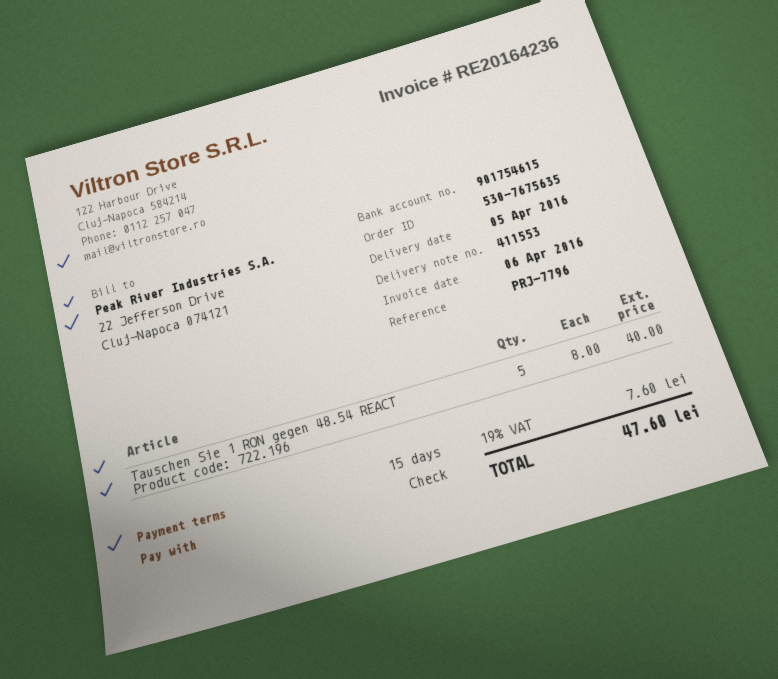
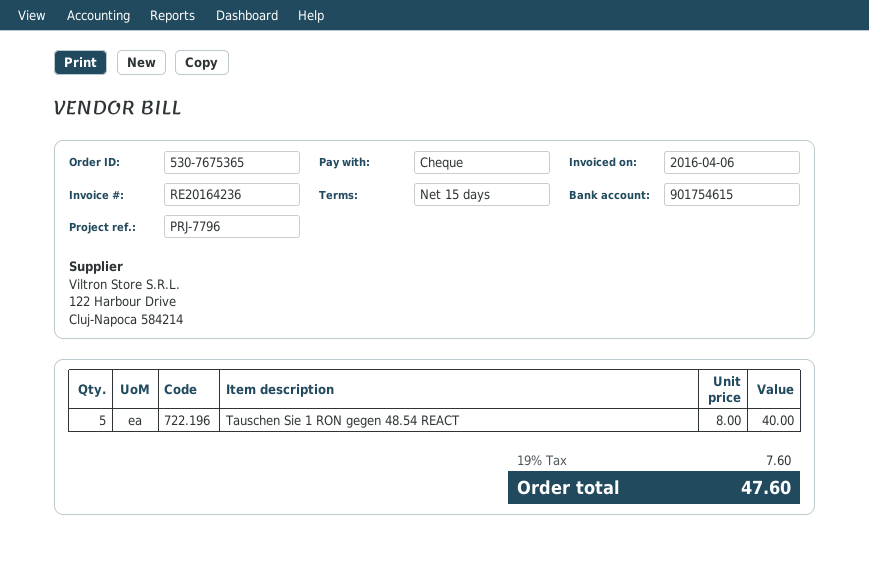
order number: 530-7675635 -> 530-7675365

